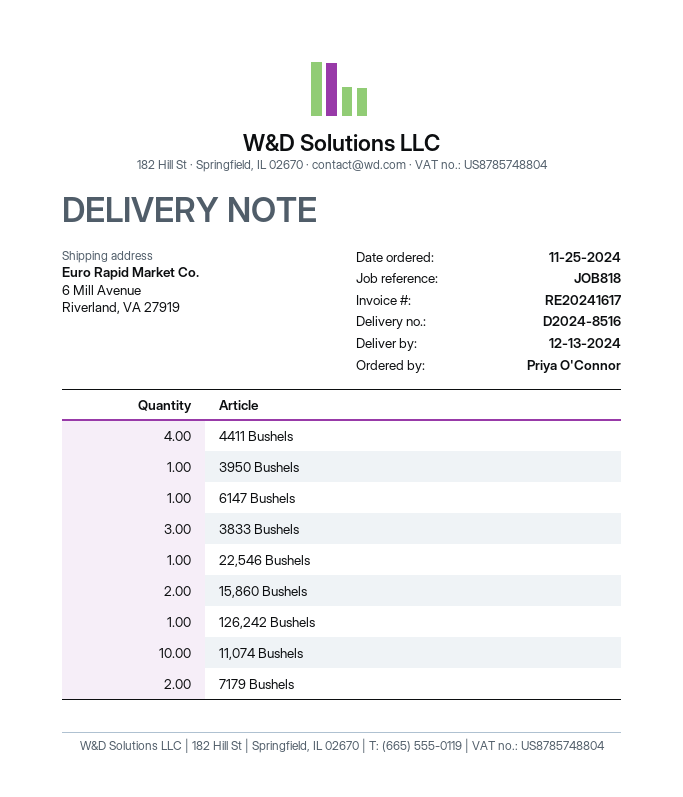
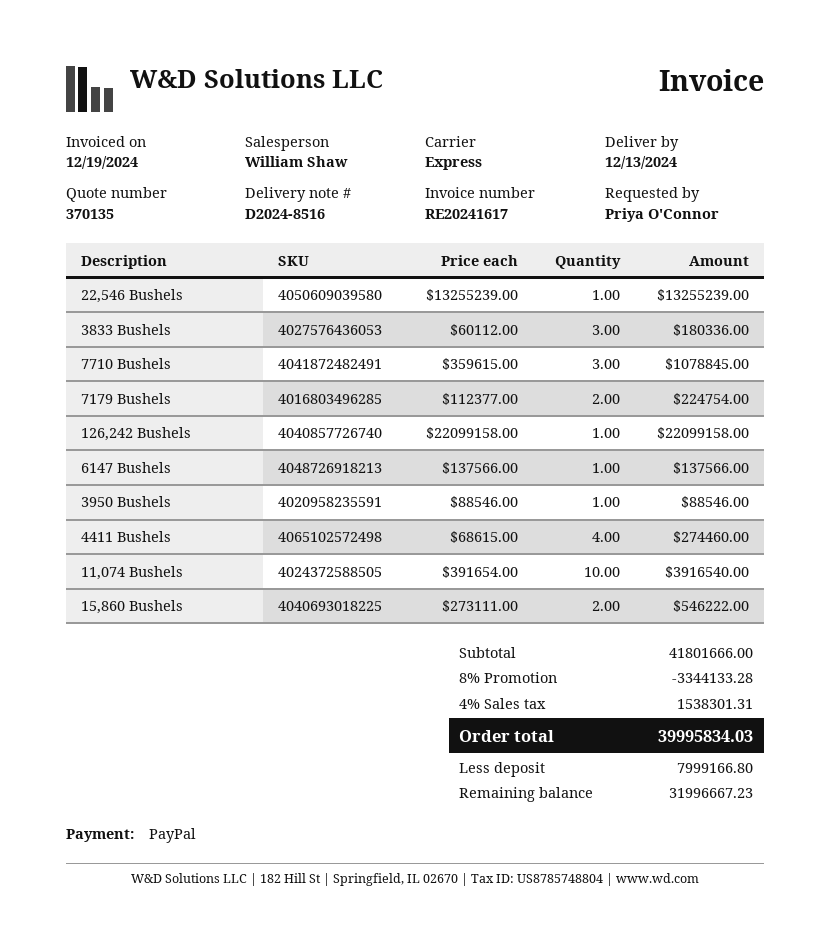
7710 Bushels: none -> 3

